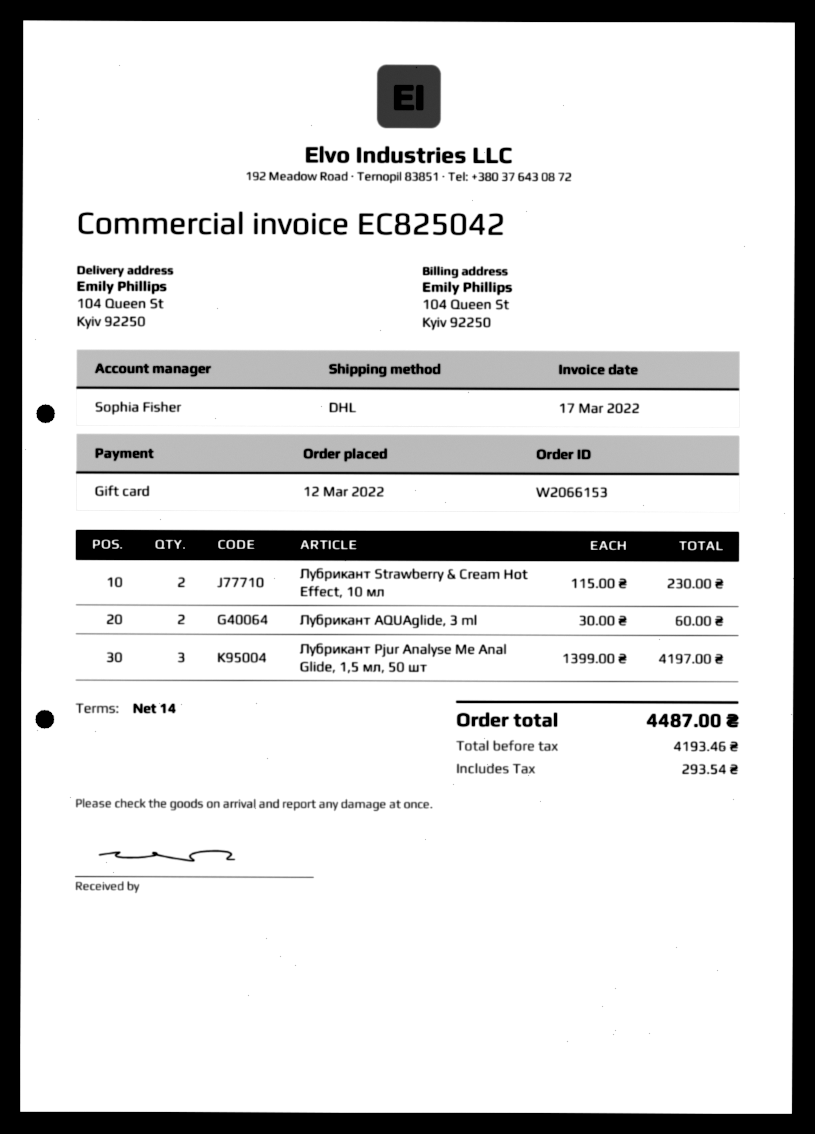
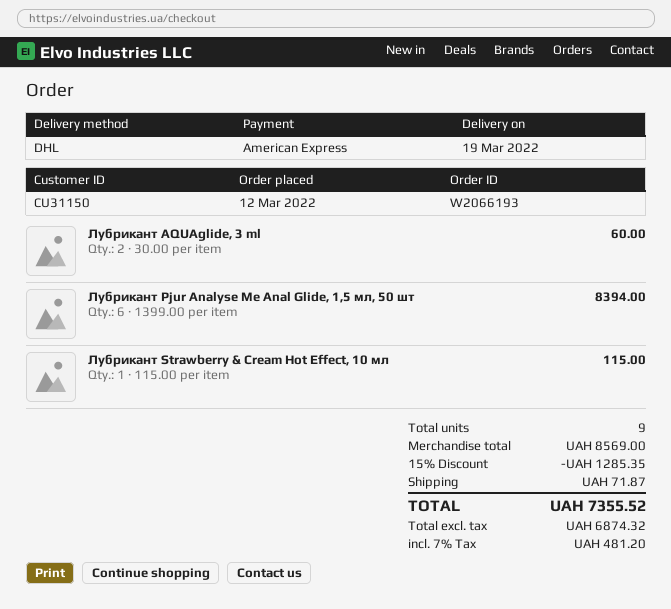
order number: W2066153 -> W2066193
payment method: gift card -> American Express
Лубрикант Strawberry & Cream Hot Effect, 10 мл: 2 x 115.00 = 230.00 -> 1 x 115.00 = 115.00
Лубрикант Pjur Analyse Me Anal Glide, 1,5 мл, 50 шт: 3 x 1399.00 = 4197.00 -> 6 x 1399.00 = 8394.00
discount: none -> 15% = 1285.35
shipping: none -> 71.87
net: 4193.46 -> 6874.32
tax: 293.54 -> 481.20
total: 4487.00 -> 7355.52

